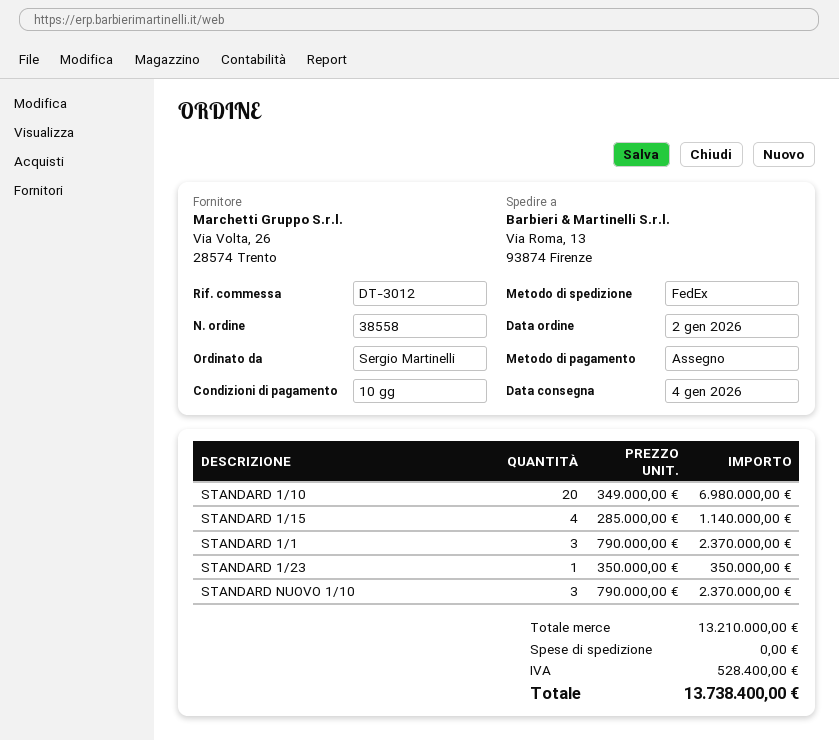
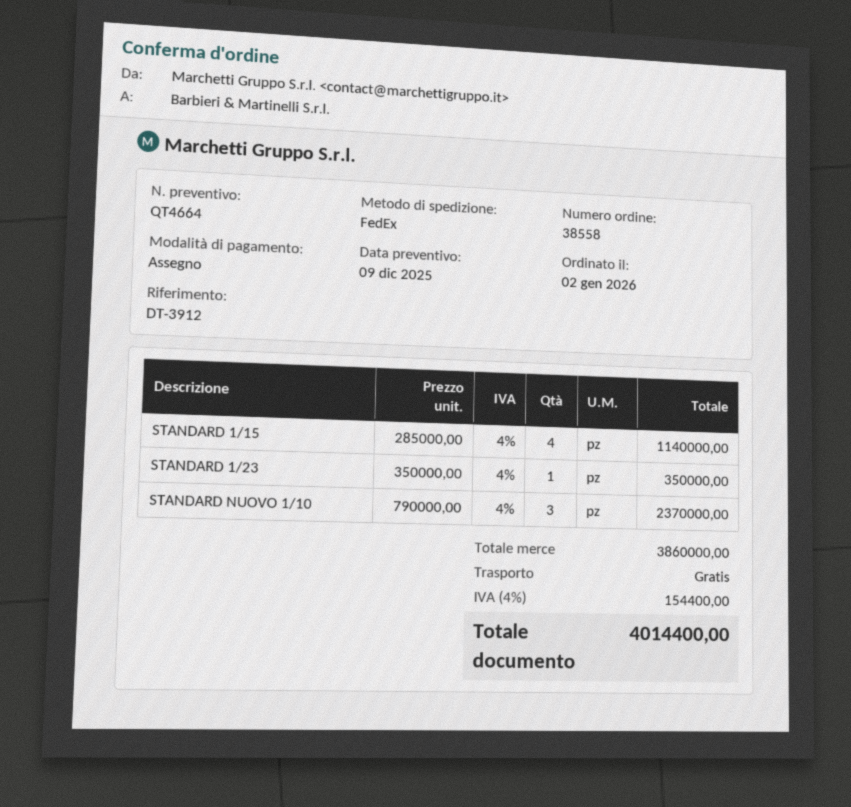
reference: DT-3012 -> DT-3912
STANDARD 1/10: 20 x 349000.00 = 6980000.00 -> none
STANDARD 1/1: 3 x 790000.00 = 2370000.00 -> none
subtotal: 13210000.00 -> 3860000.00
tax: 528400.00 -> 154400.00
total: 13738400.00 -> 4014400.00

